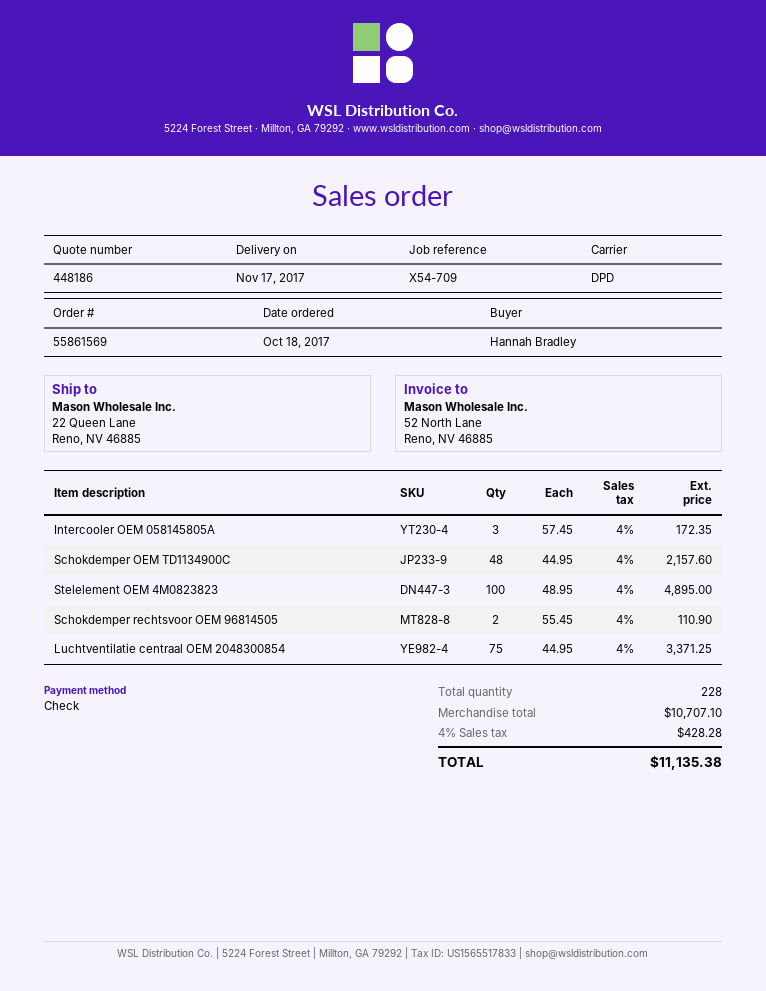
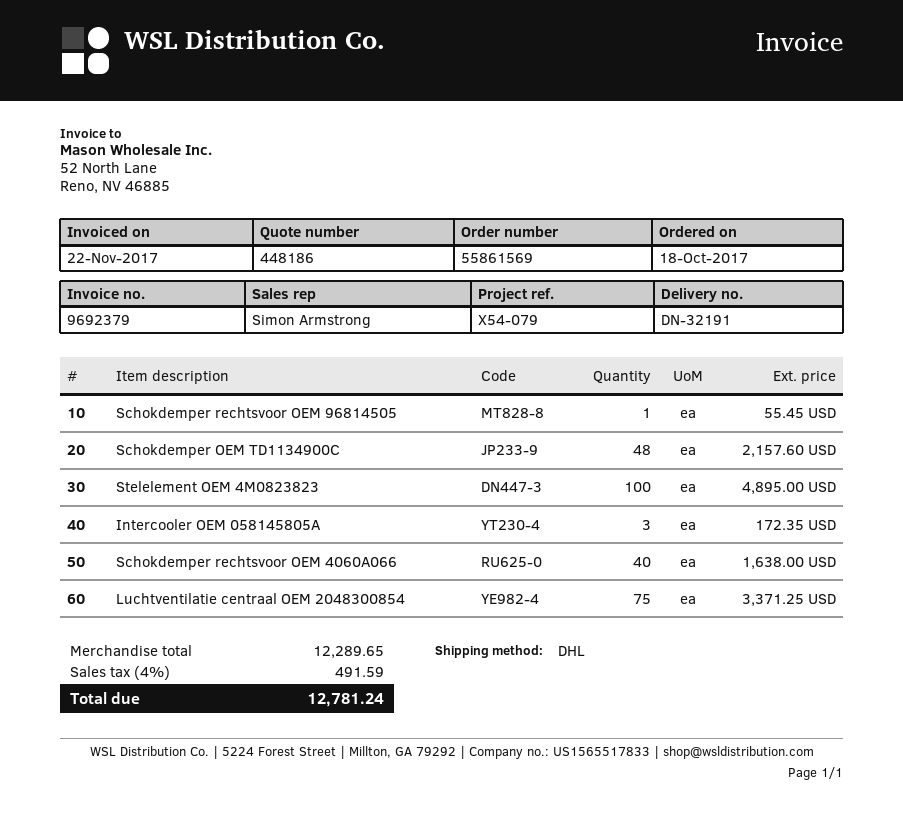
reference: X54-709 -> X54-079
shipping method: DPD -> DHL
Schokdemper rechtsvoor OEM 96814505: 2 for 110.90 -> 1 for 55.45
Schokdemper rechtsvoor OEM 4060A066: none -> 40 for 1638.00
subtotal: 10707.10 -> 12289.65
tax: 4% = 428.28 -> 4% = 491.59
total: 11135.38 -> 12781.24

